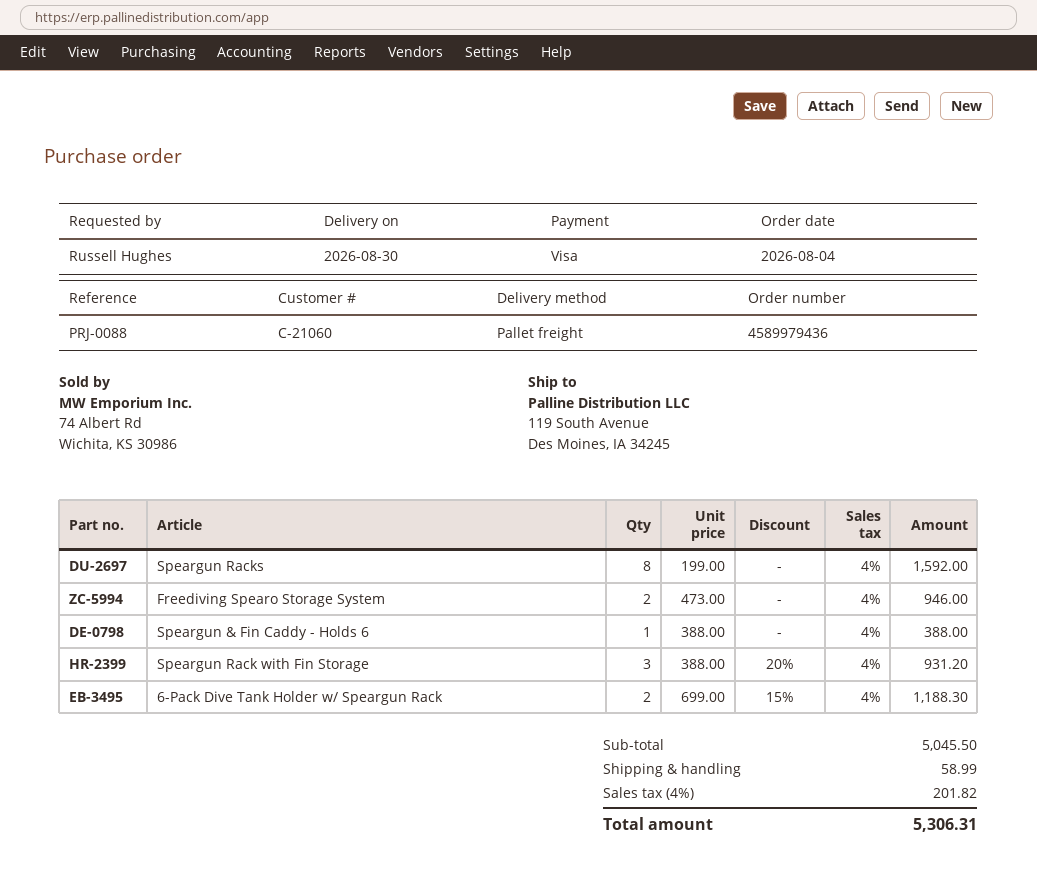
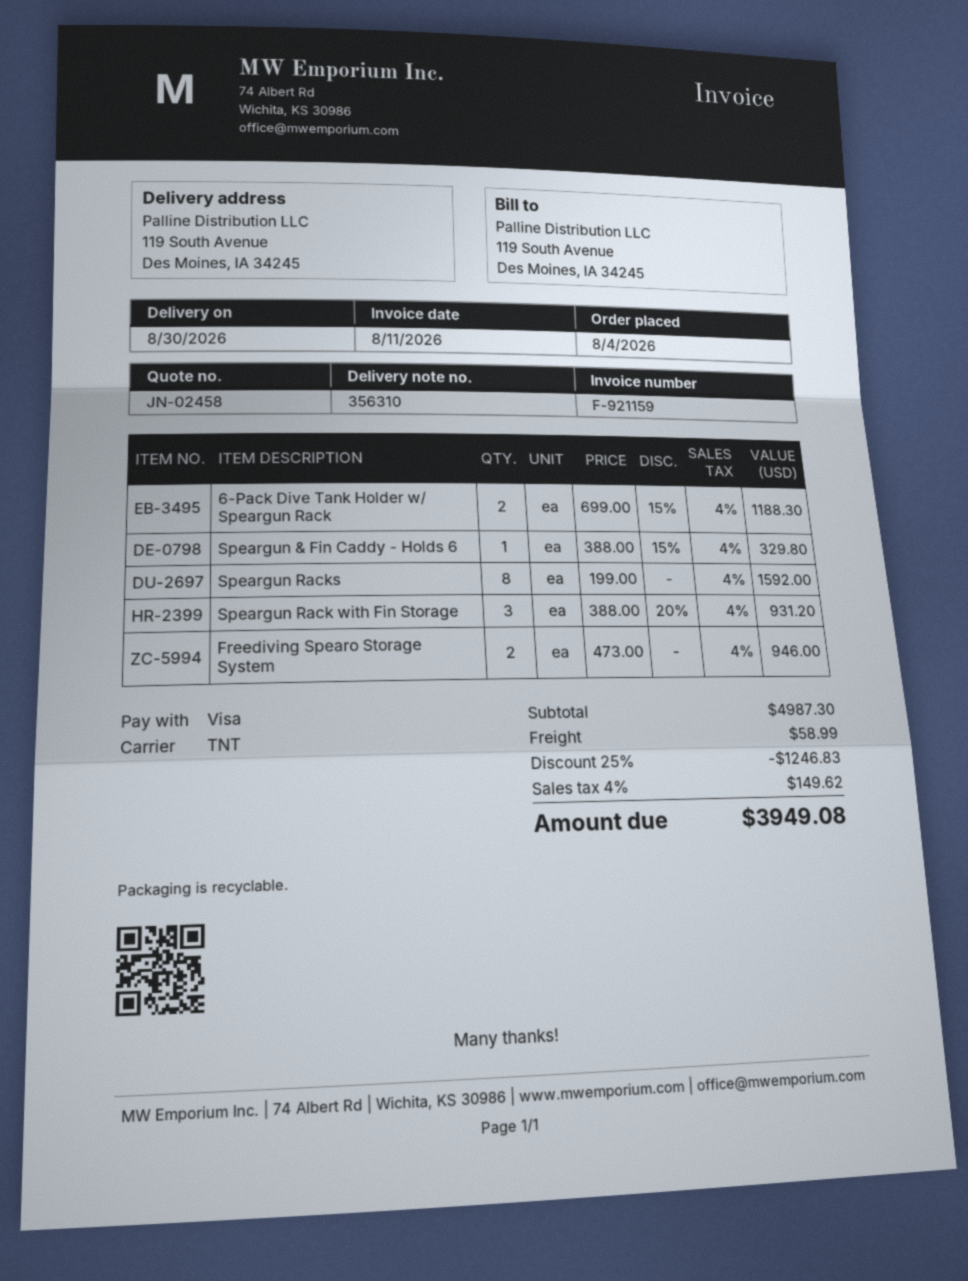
shipping method: pallet freight -> TNT
Speargun & Fin Caddy - Holds 6: 1 x 388.00 = 388.00 -> 1 x 388.00 - 15% = 329.80
subtotal: 5045.50 -> 4987.30
discount: none -> 25% = 1246.83
tax: 4% = 201.82 -> 4% = 149.62
total: 5306.31 -> 3949.08

